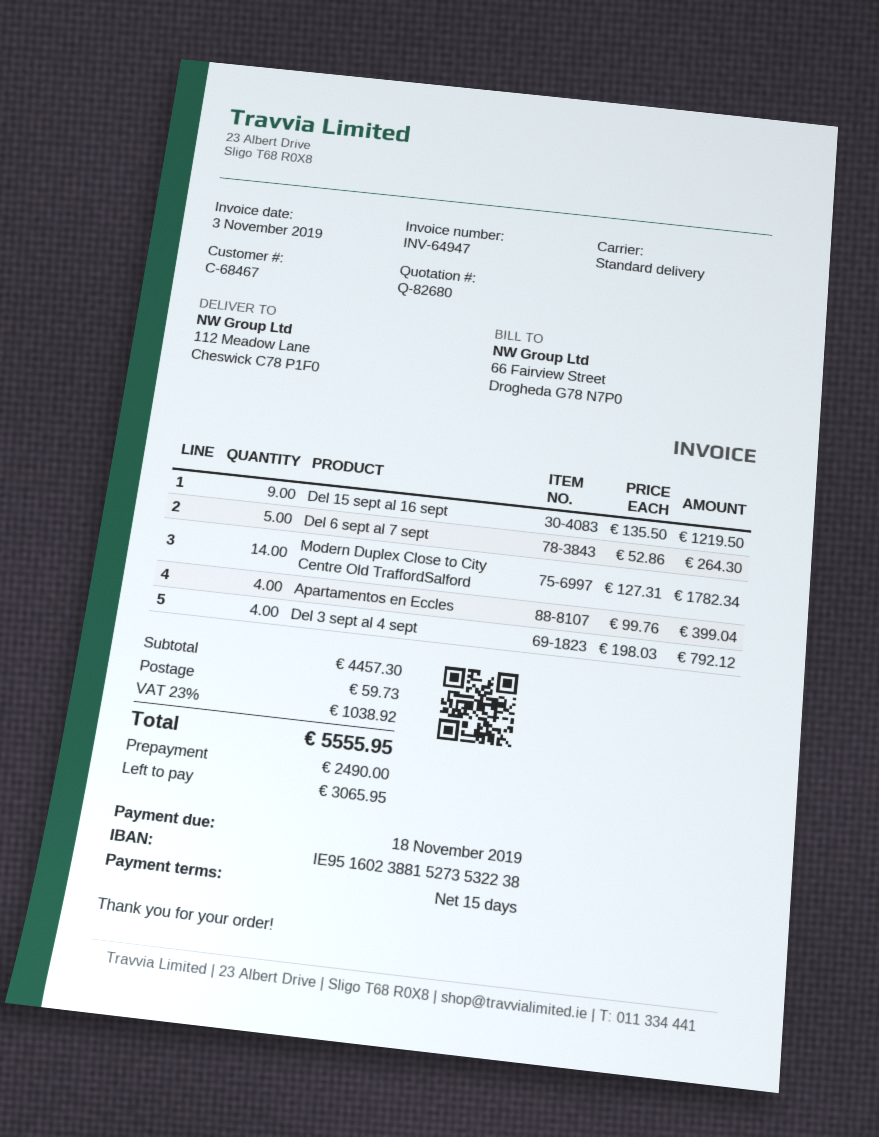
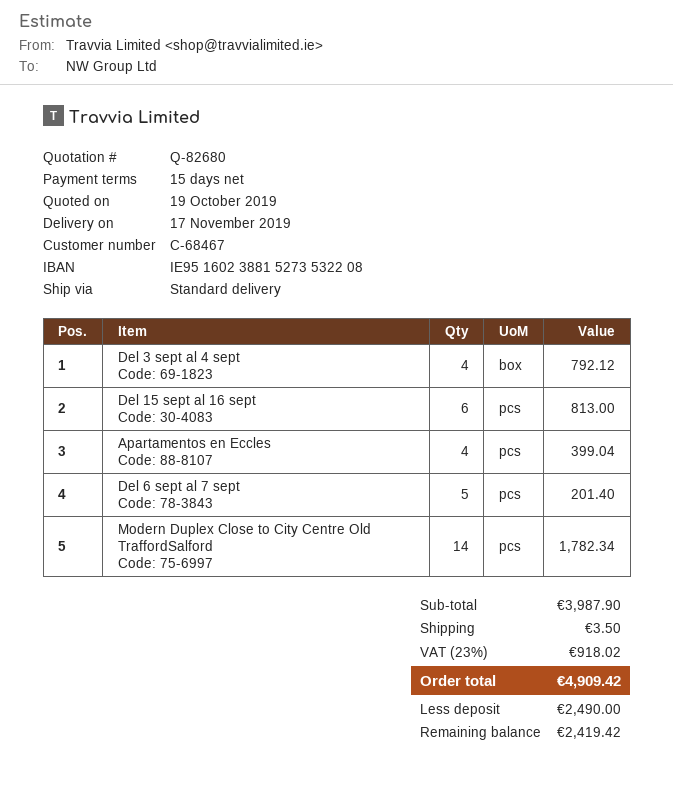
bank account: IE95160238815273532238 -> IE95160238815273532208
Del 15 sept al 16 sept: 9 for 1219.50 -> 6 for 813.00
Del 6 sept al 7 sept: 5 for 264.30 -> 5 for 201.40
subtotal: 4457.30 -> 3987.90
shipping: 59.73 -> 3.50
tax: 23% = 1038.92 -> 23% = 918.02
total: 5555.95 -> 4909.42
balance: 3065.95 -> 2419.42

